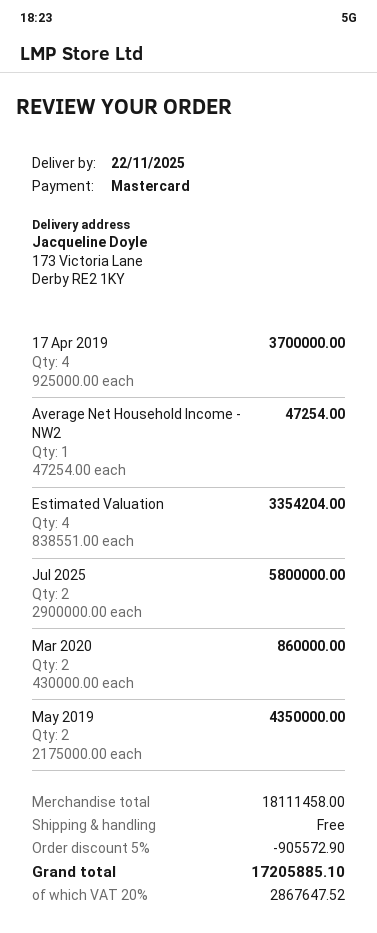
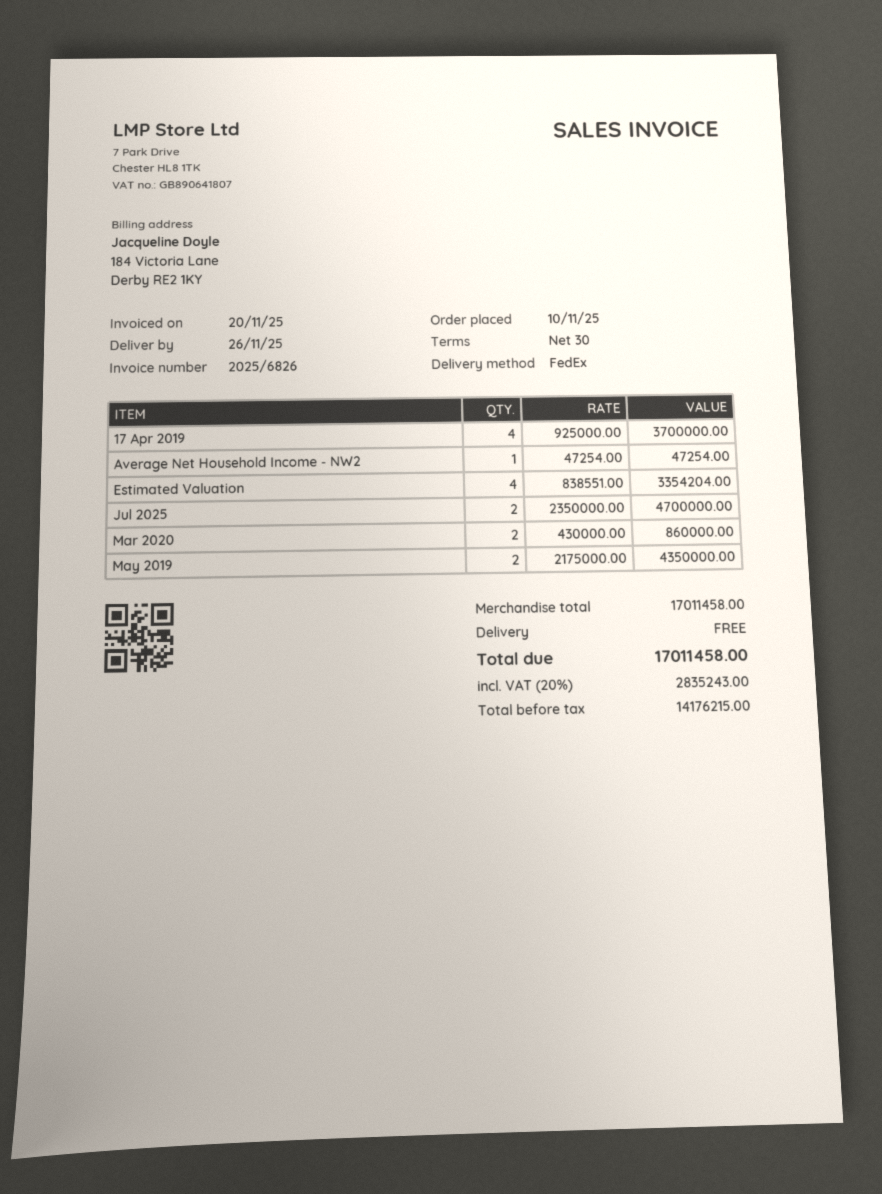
delivery date: 2025-11-22 -> 2025-11-26
Jul 2025: 2 x 2900000.00 = 5800000.00 -> 2 x 2350000.00 = 4700000.00
subtotal: 18111458.00 -> 17011458.00
discount: 5% = 905572.90 -> none
tax: 20% = 2867647.52 -> 20% = 2835243.00
total: 17205885.10 -> 17011458.00

